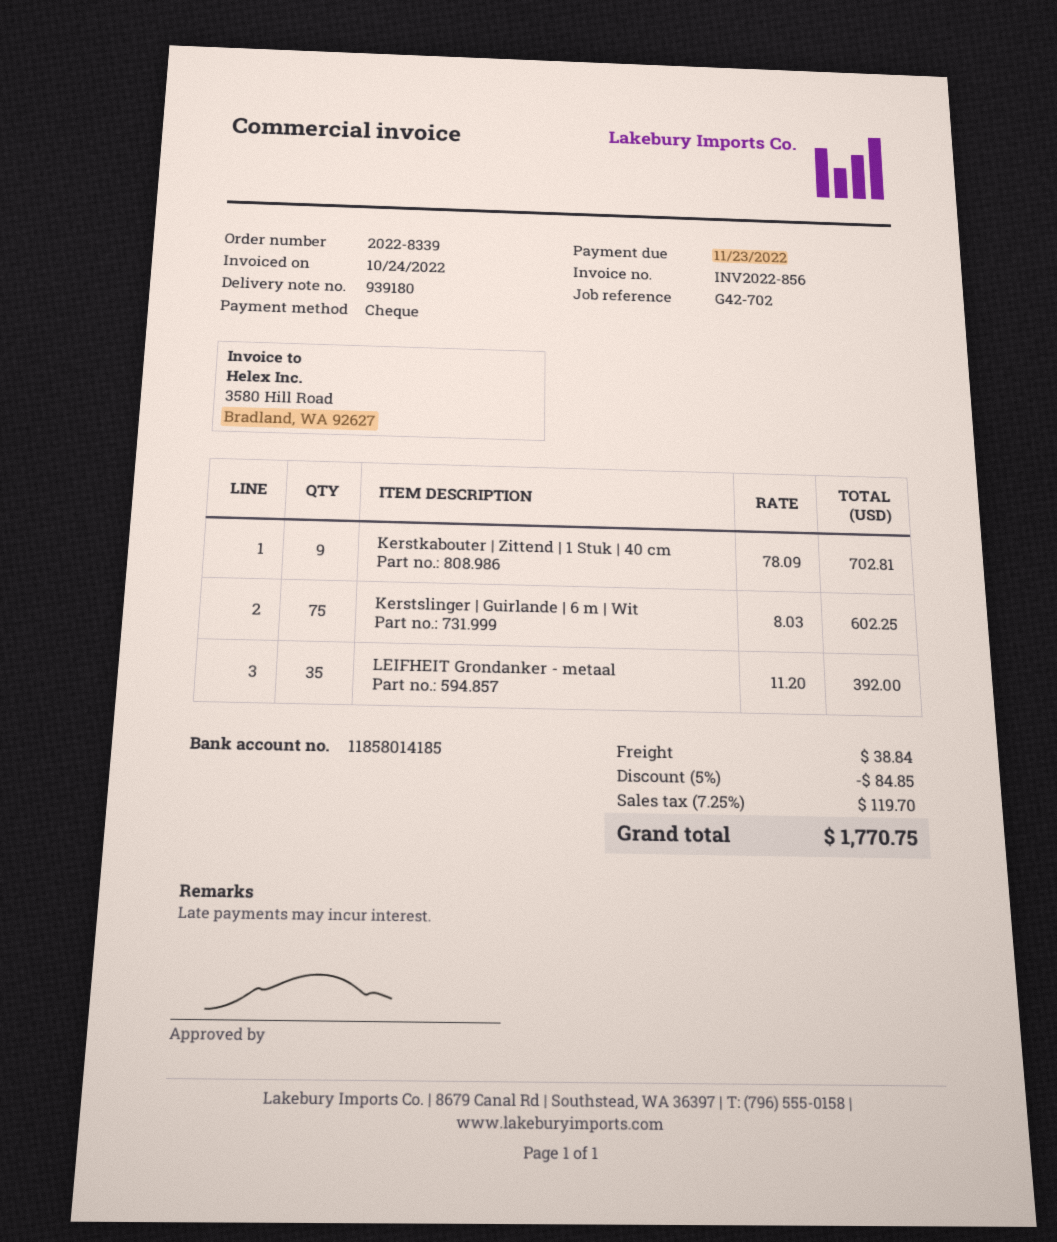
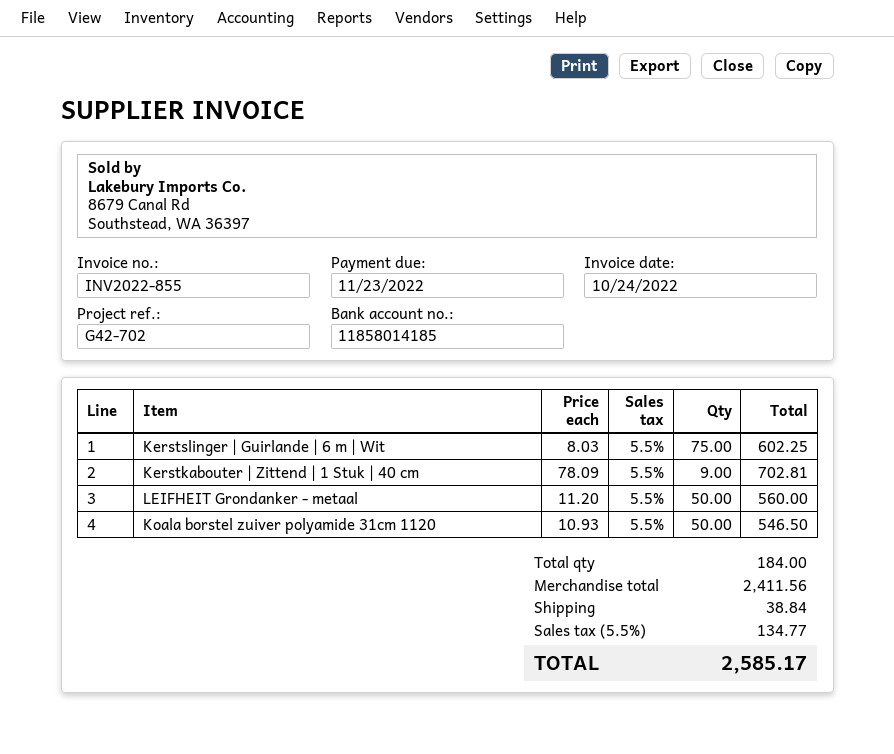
invoice number: INV2022-856 -> INV2022-855
LEIFHEIT Grondanker - metaal: 35 x 11.20 = 392.00 -> 50 x 11.20 = 560.00
Koala borstel zuiver polyamide 31cm 1120: none -> 50 x 10.93 = 546.50
discount: 5% = 84.85 -> none
tax: 7.25% = 119.70 -> 5.5% = 134.77
total: 1770.75 -> 2585.17

